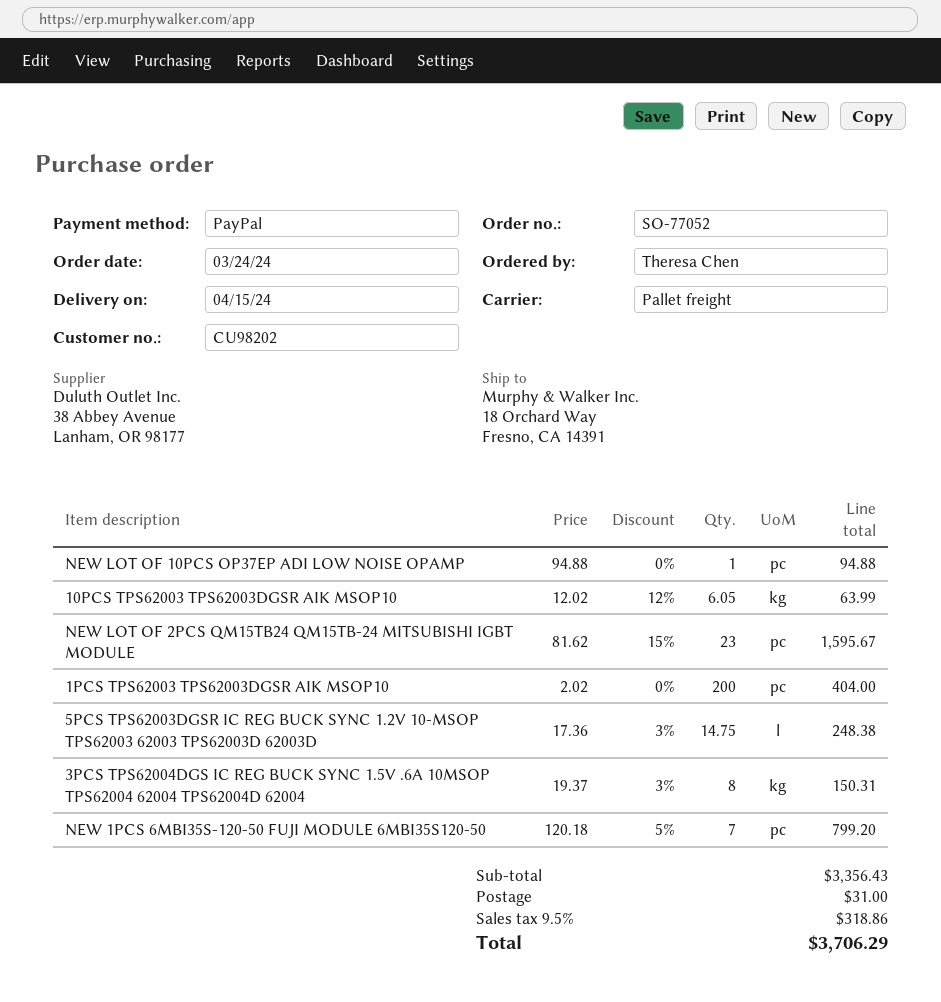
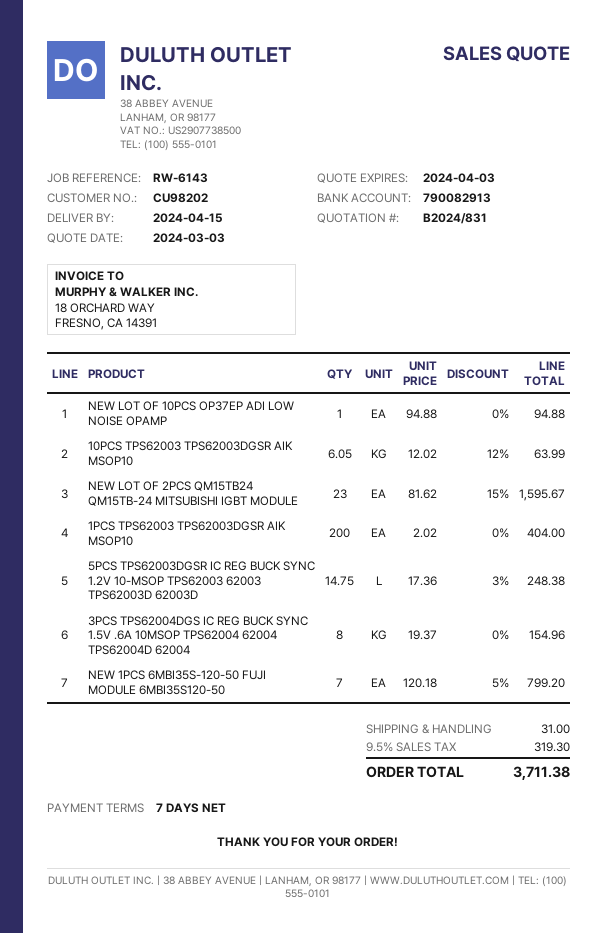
3PCS TPS62004DGS IC REG BUCK SYNC 1.5V .6A 10MSOP TPS62004 62004 TPS62004D 62004: 8 x 19.37 - 3% = 150.31 -> 8 x 19.37 = 154.96
tax: 9.5% = 318.86 -> 9.5% = 319.30
total: 3706.29 -> 3711.38

